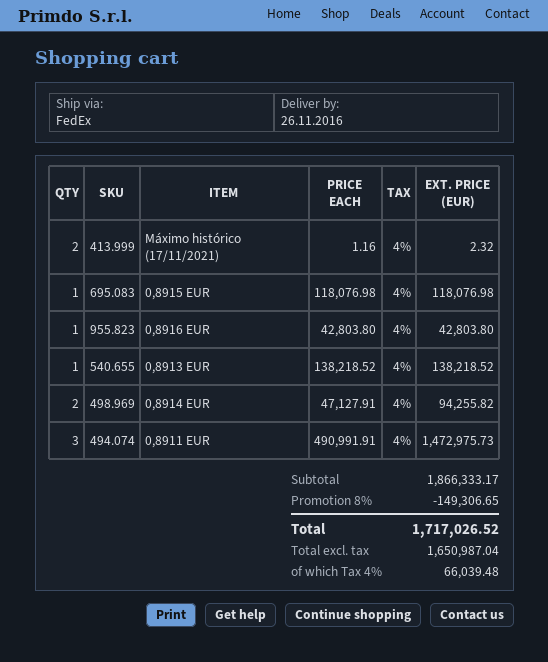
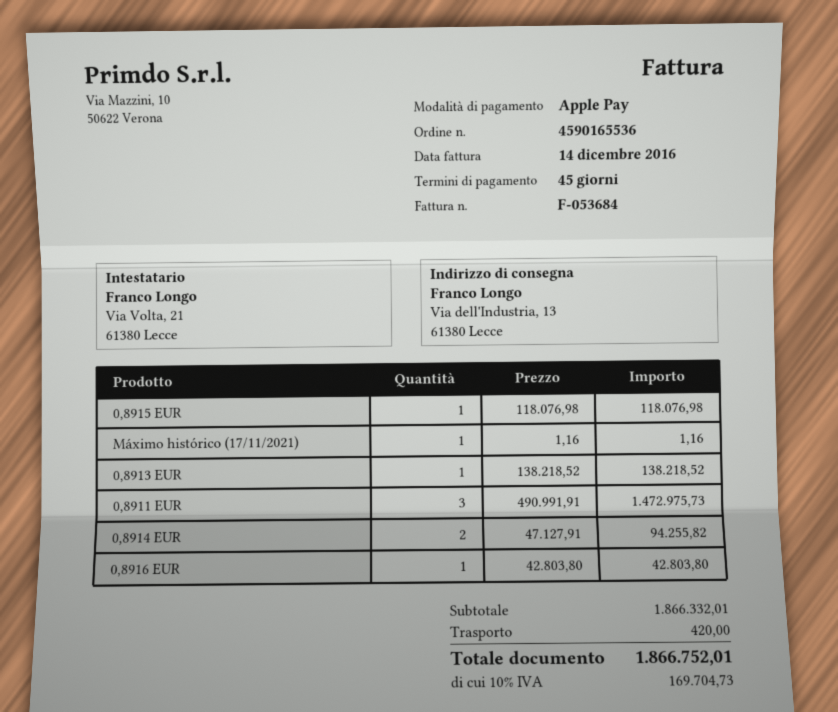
Máximo histórico (17/11/2021): 2 x 1.16 = 2.32 -> 1 x 1.16 = 1.16
subtotal: 1866333.17 -> 1866332.01
discount: 8% = 149306.65 -> none
shipping: none -> 420.00
tax: 4% = 66039.48 -> 10% = 169704.73
total: 1717026.52 -> 1866752.01

